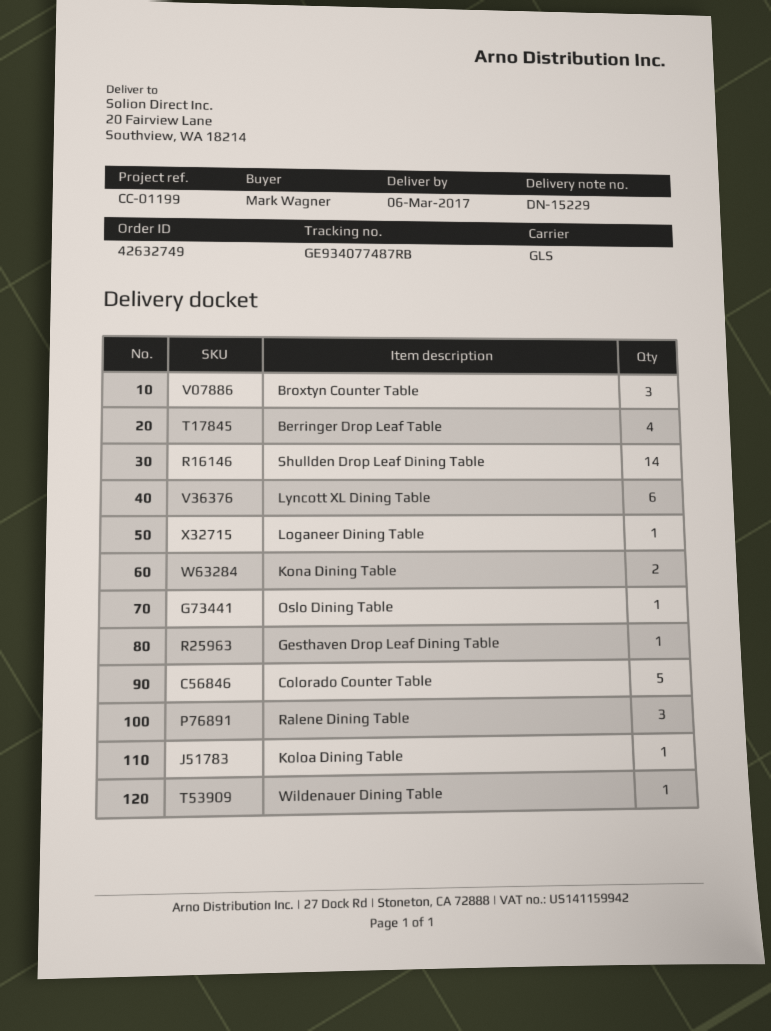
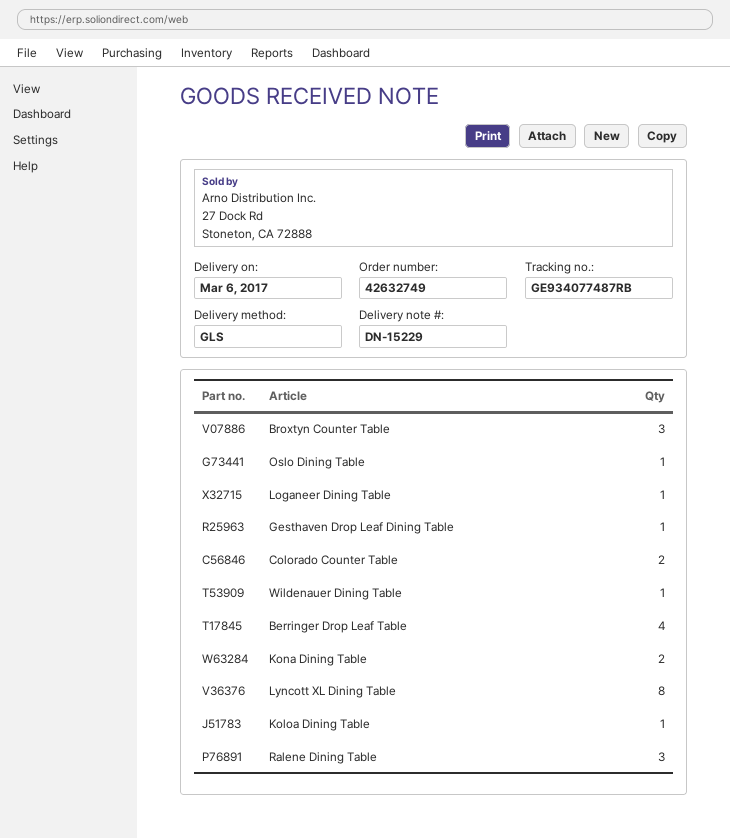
Shullden Drop Leaf Dining Table: 14 -> none
Lyncott XL Dining Table: 6 -> 8
Colorado Counter Table: 5 -> 2

